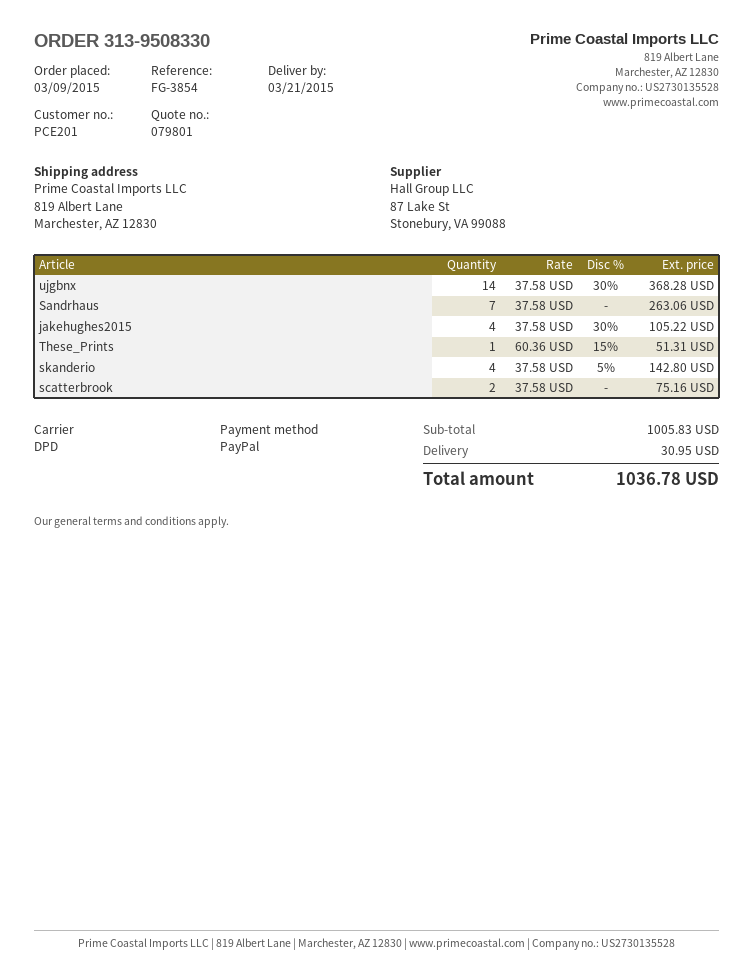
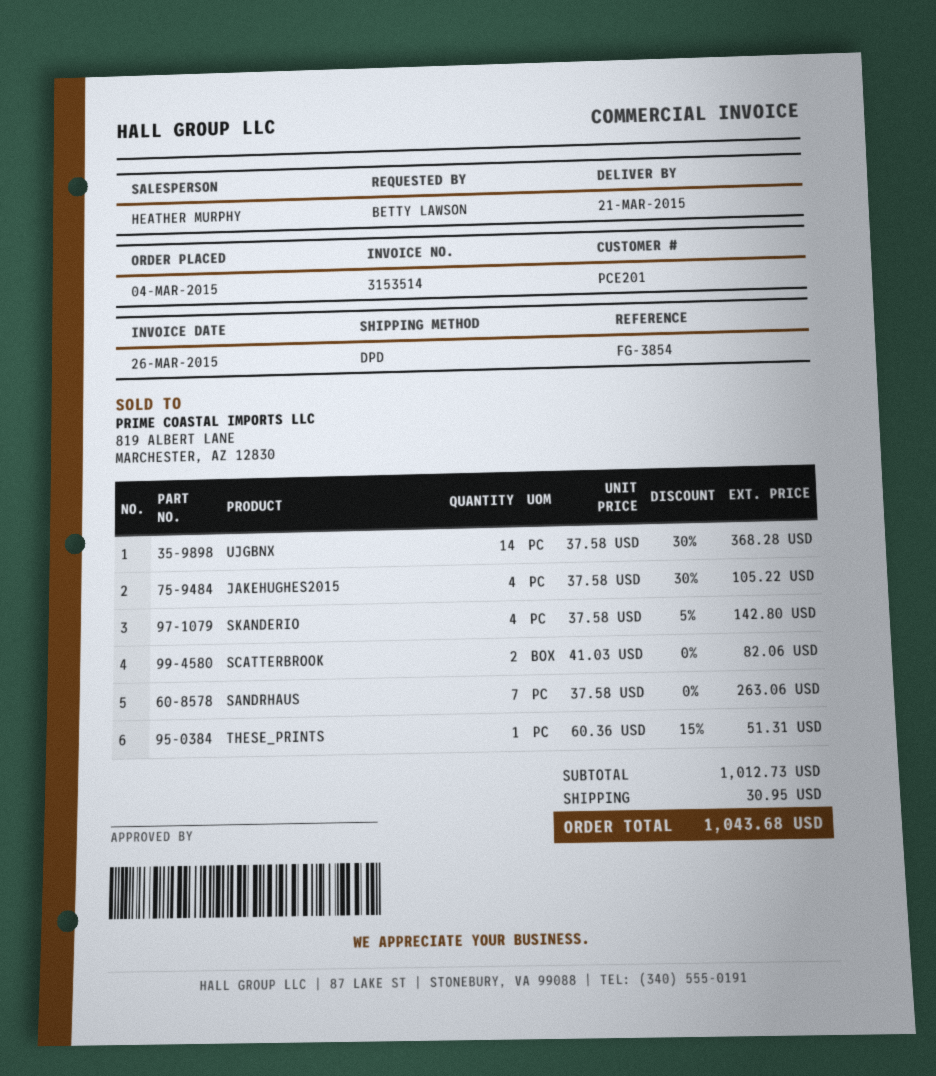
order date: 2015-03-09 -> 2015-03-04
scatterbrook: 2 x 37.58 = 75.16 -> 2 x 41.03 = 82.06
subtotal: 1005.83 -> 1012.73
total: 1036.78 -> 1043.68

